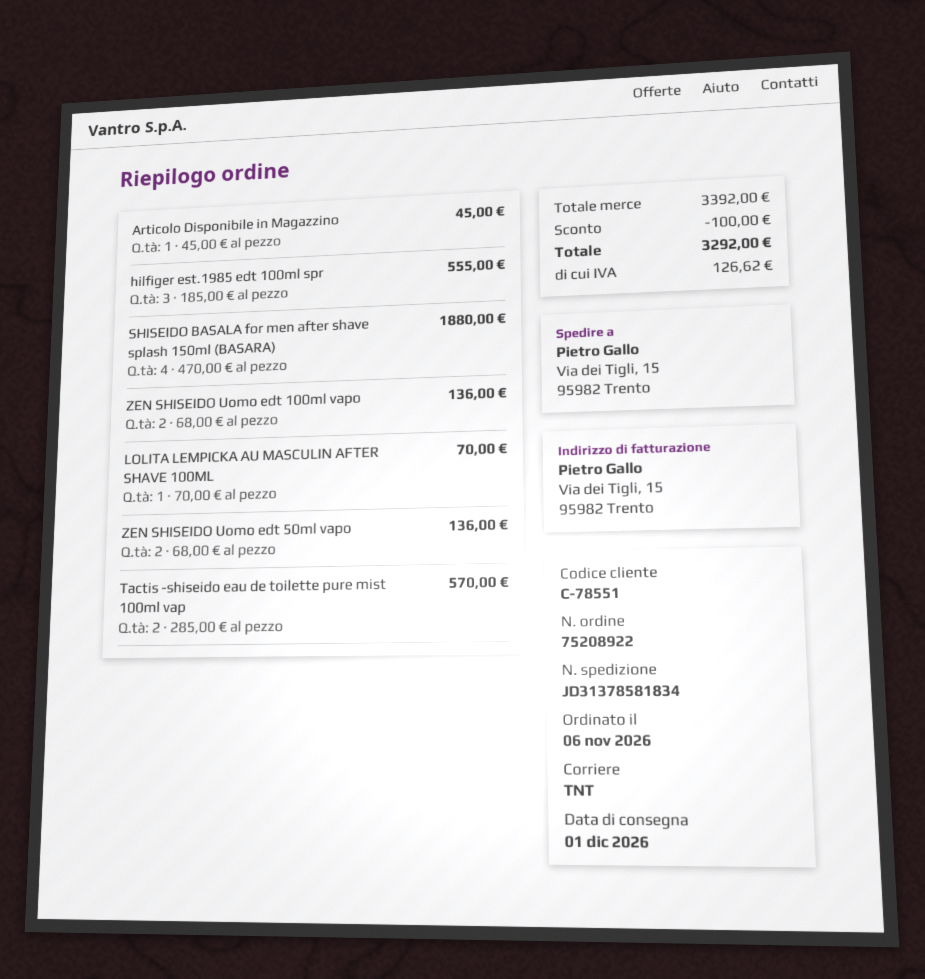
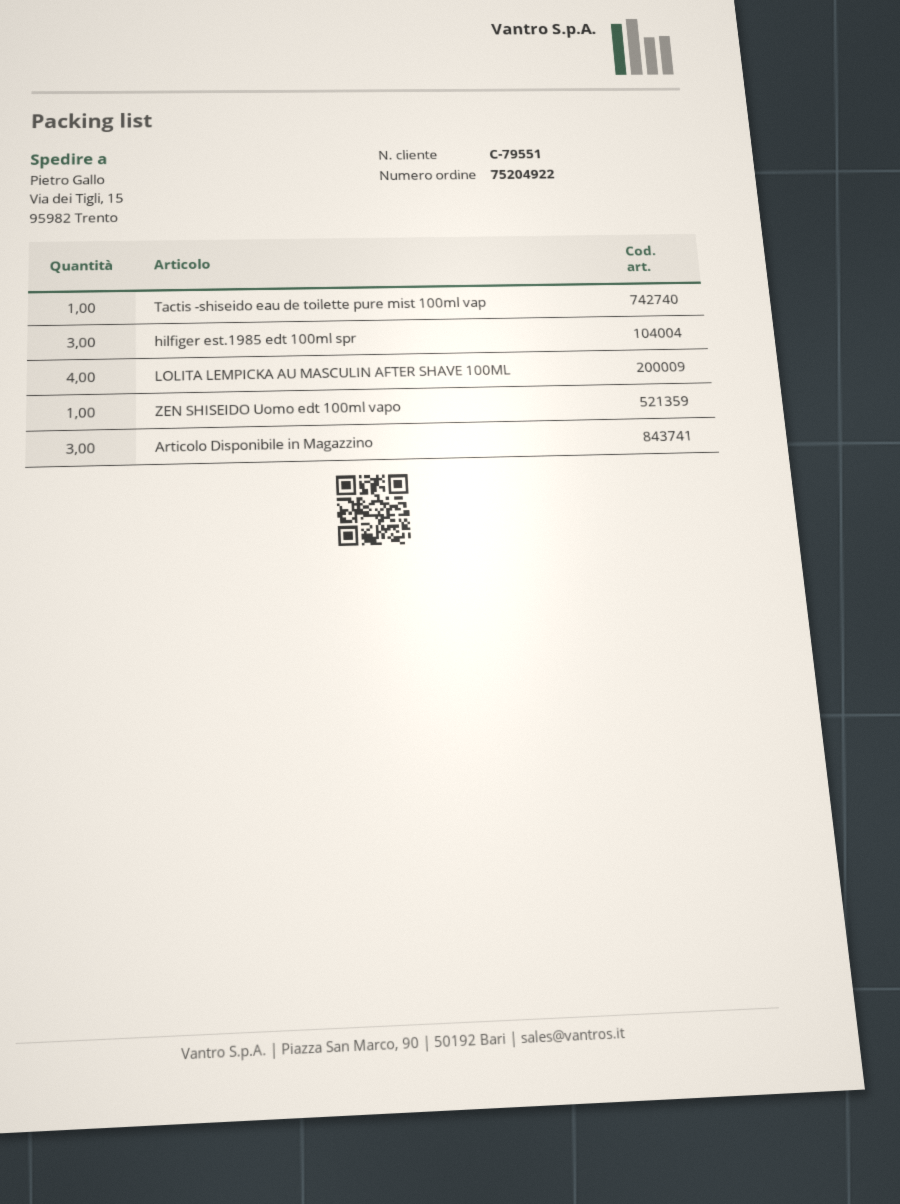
order number: 75208922 -> 75204922
customer number: C-78551 -> C-79551
Articolo Disponibile in Magazzino: 1 -> 3
SHISEIDO BASALA for men after shave splash 150ml (BASARA): 4 -> none
ZEN SHISEIDO Uomo edt 100ml vapo: 2 -> 1
LOLITA LEMPICKA AU MASCULIN AFTER SHAVE 100ML: 1 -> 4
ZEN SHISEIDO Uomo edt 50ml vapo: 2 -> none
Tactis -shiseido eau de toilette pure mist 100ml vap: 2 -> 1

